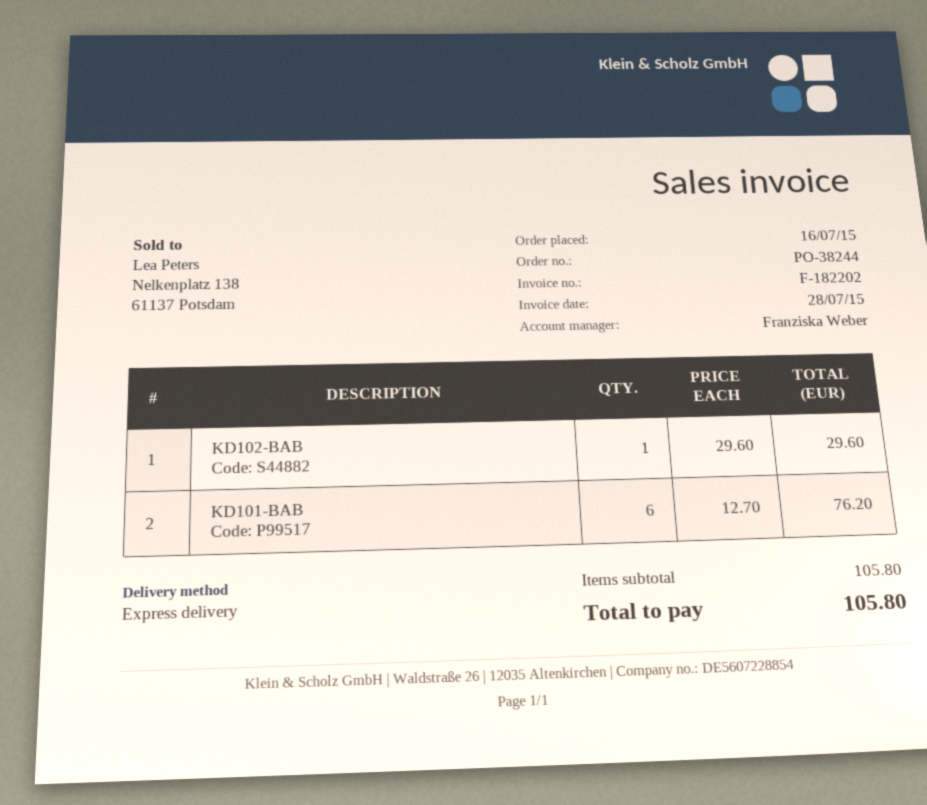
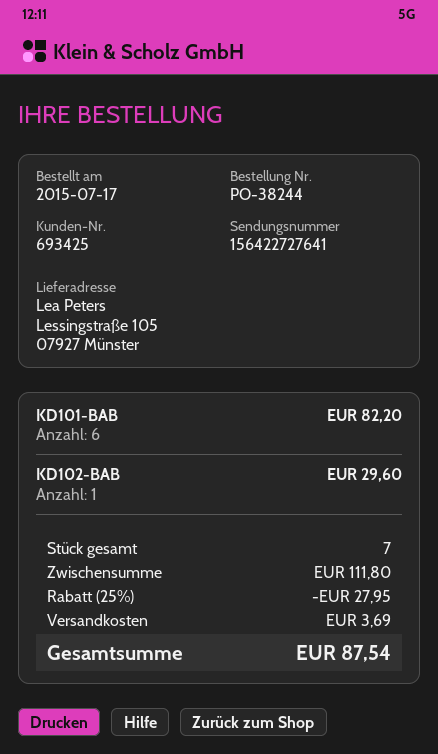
order date: 2015-07-16 -> 2015-07-17
KD101-BAB: 6 for 76.20 -> 6 for 82.20
subtotal: 105.80 -> 111.80
discount: none -> 25% = 27.95
shipping: none -> 3.69
total: 105.80 -> 87.54

